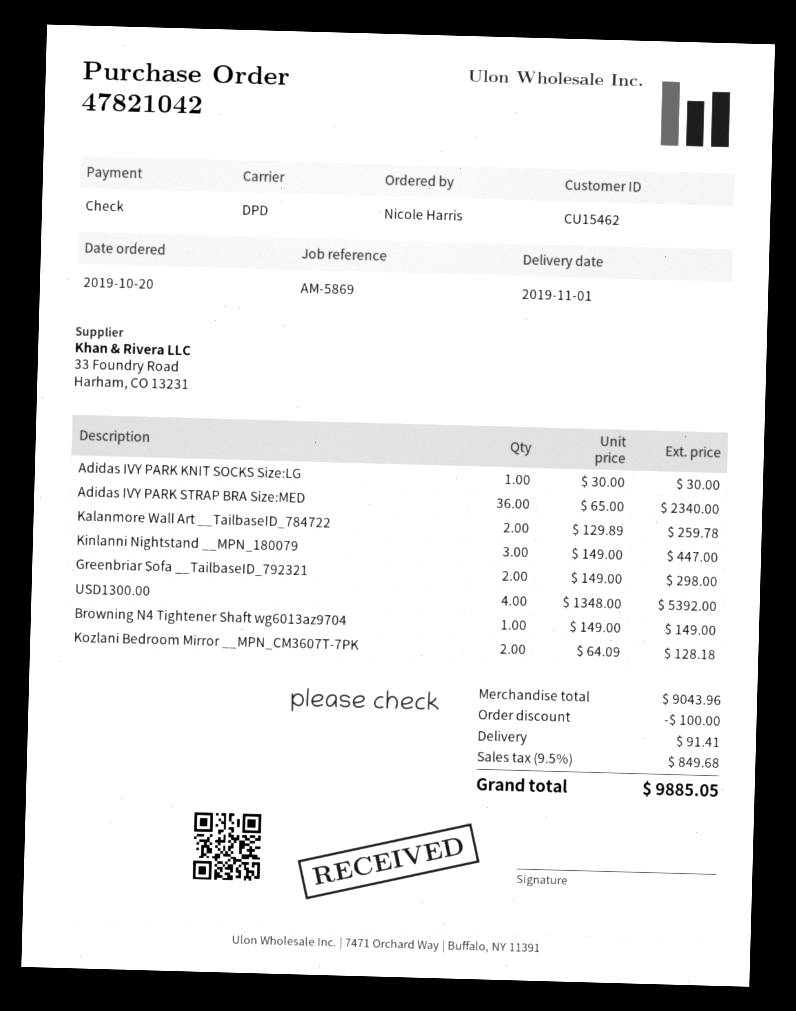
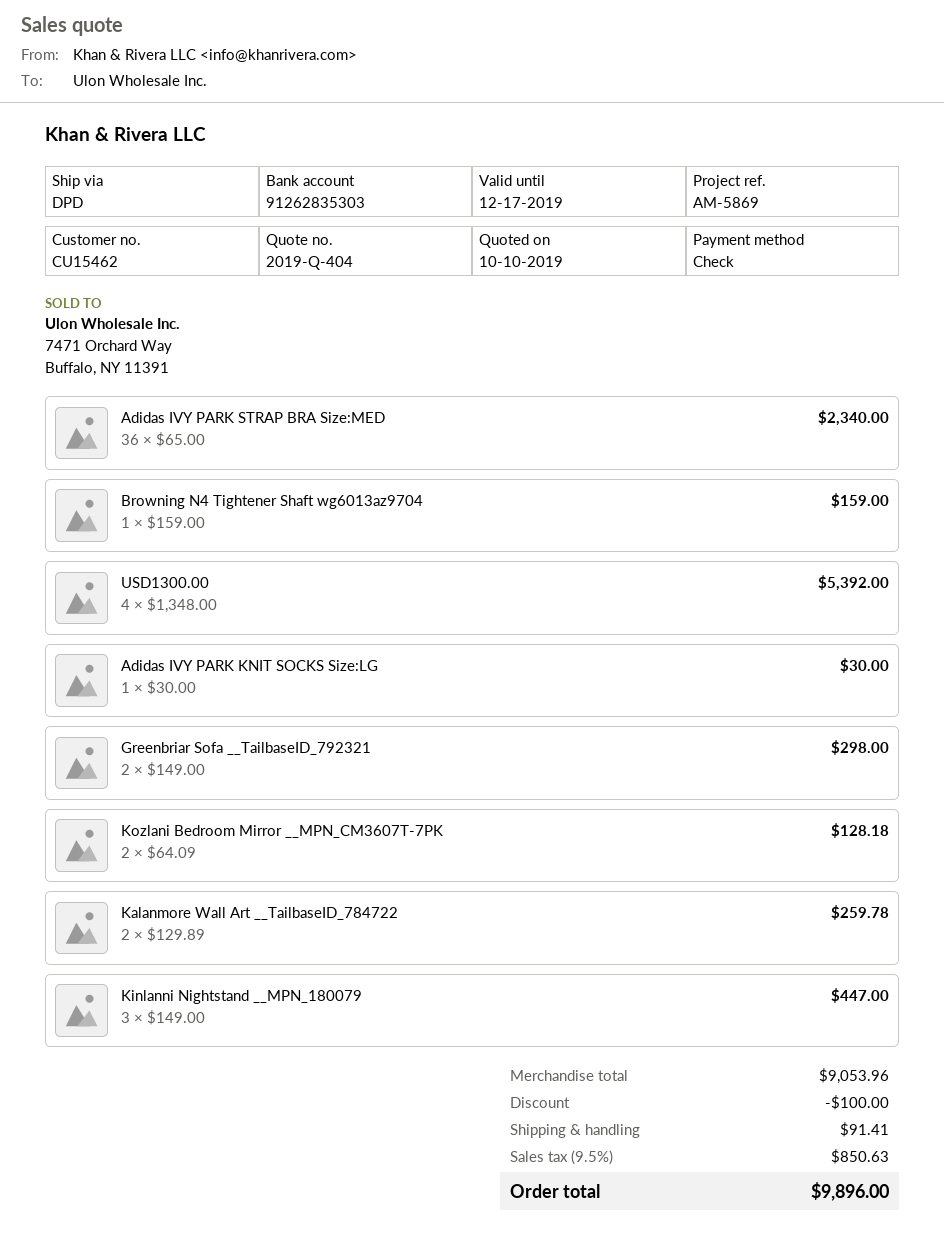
Browning N4 Tightener Shaft wg6013az9704: 1 x 149.00 = 149.00 -> 1 x 159.00 = 159.00
subtotal: 9043.96 -> 9053.96
tax: 9.5% = 849.68 -> 9.5% = 850.63
total: 9885.05 -> 9896.00

